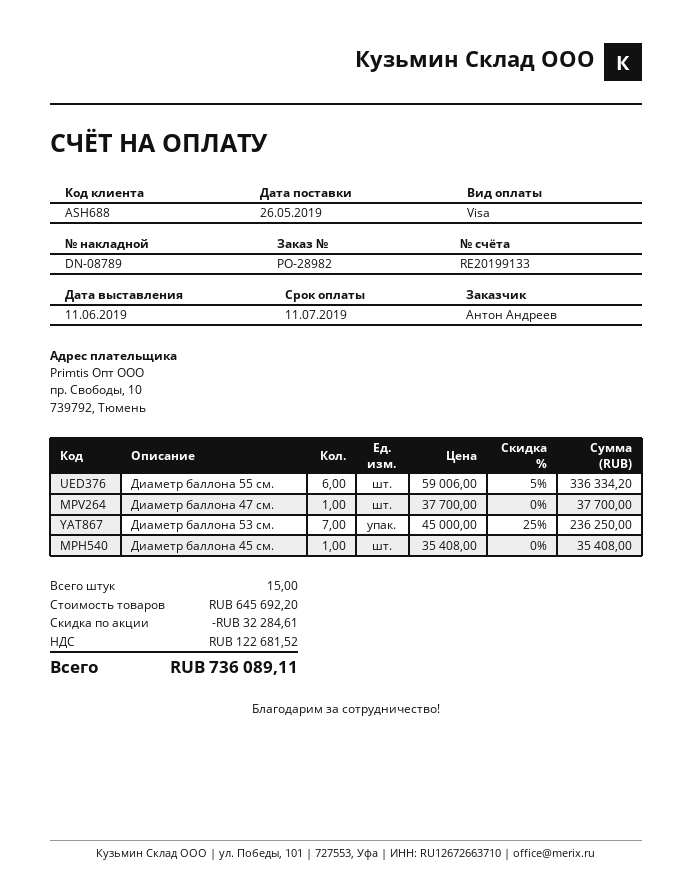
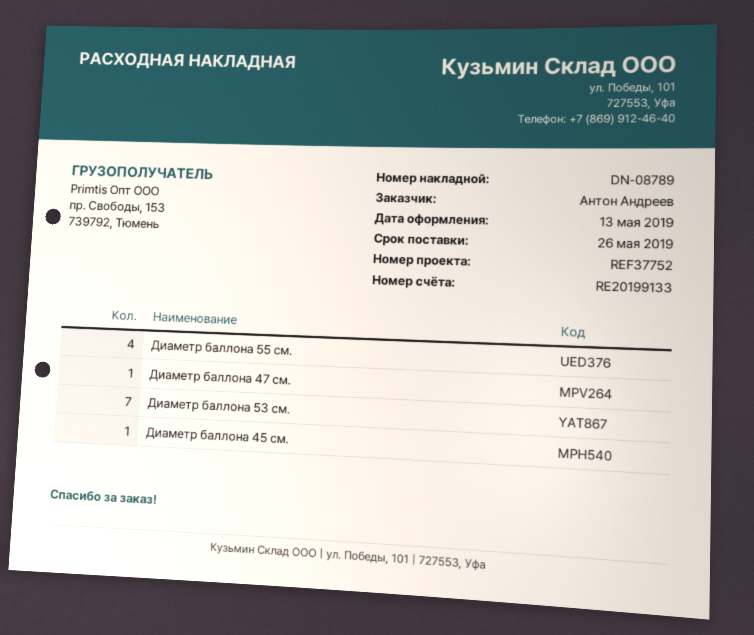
Диаметр баллона 55 см.: 6 -> 4

